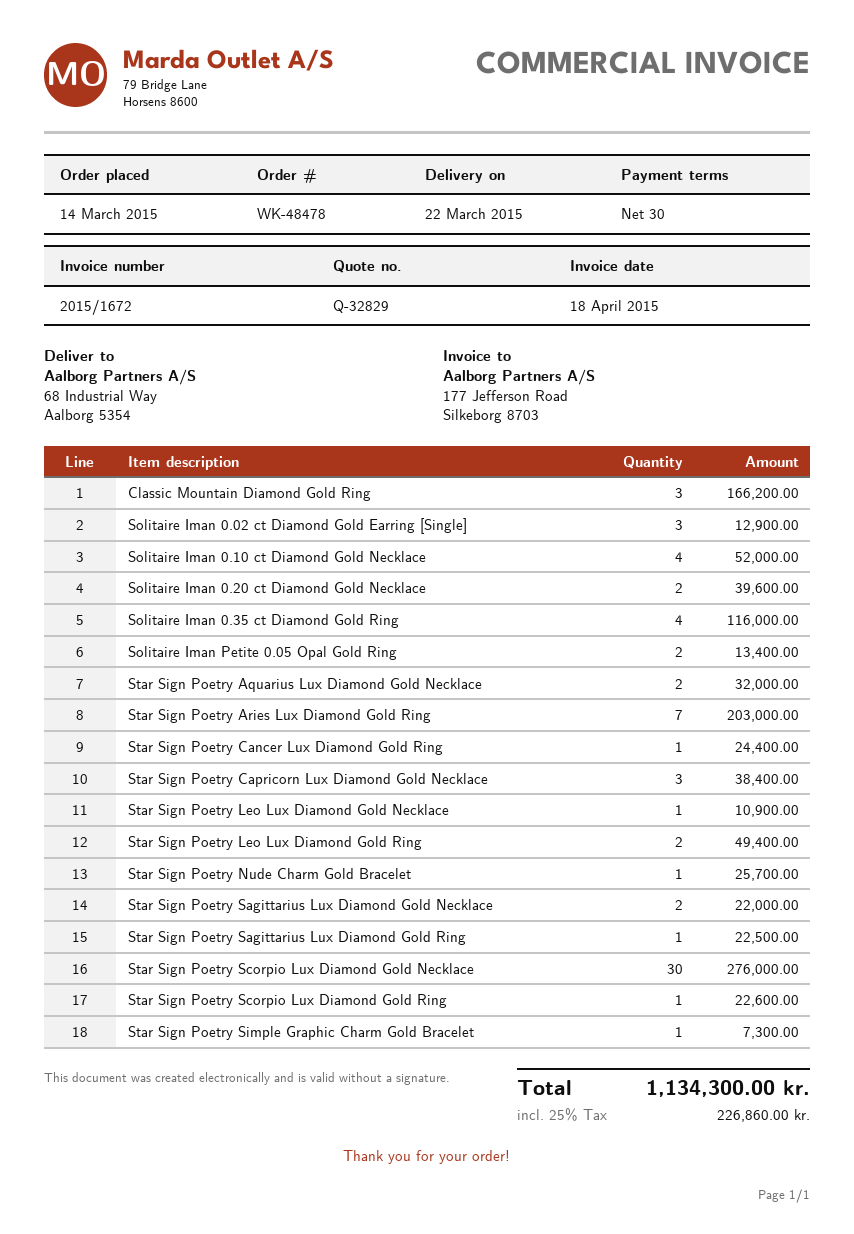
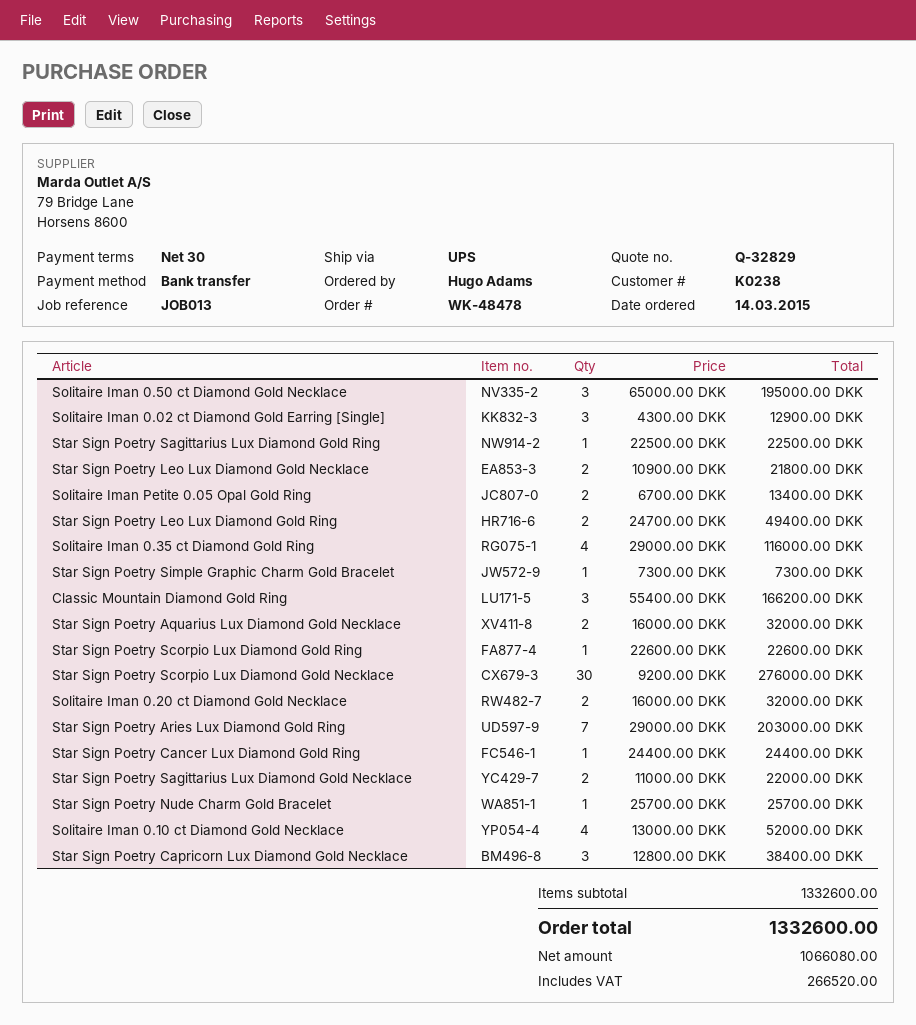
Solitaire Iman 0.20 ct Diamond Gold Necklace: 2 for 39600.00 -> 2 for 32000.00
Star Sign Poetry Leo Lux Diamond Gold Necklace: 1 for 10900.00 -> 2 for 21800.00
Solitaire Iman 0.50 ct Diamond Gold Necklace: none -> 3 for 195000.00
tax: 226860.00 -> 266520.00
total: 1134300.00 -> 1332600.00

